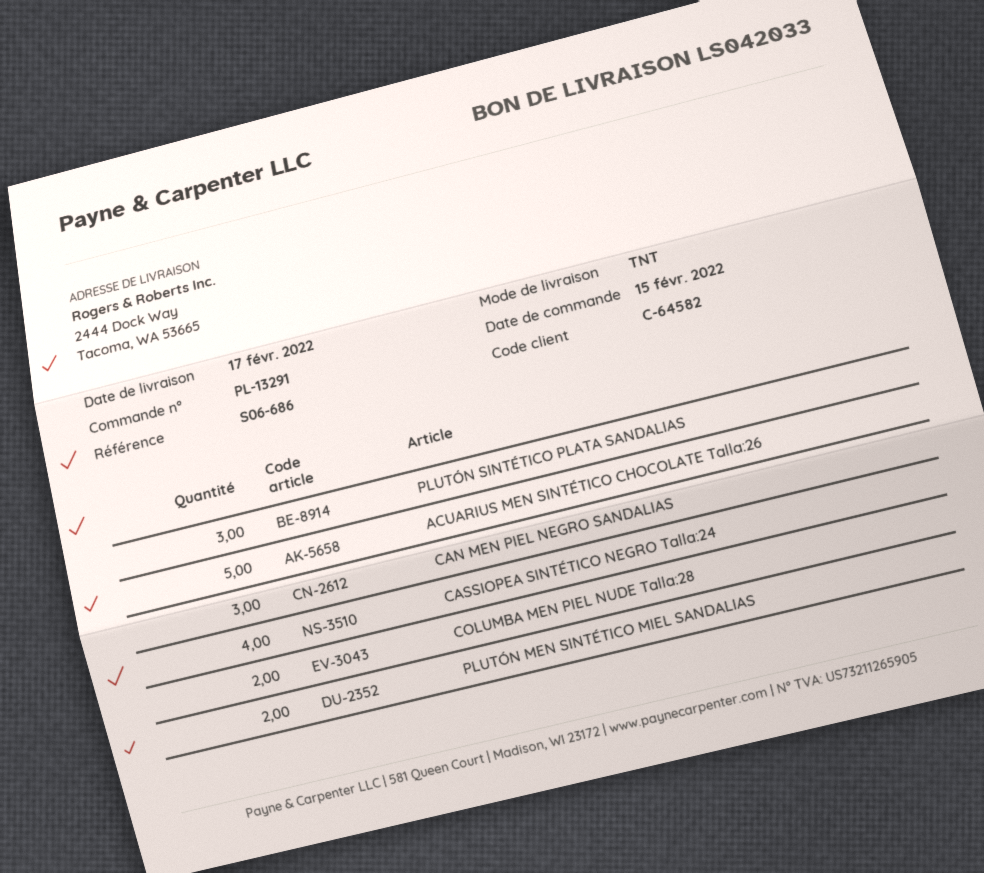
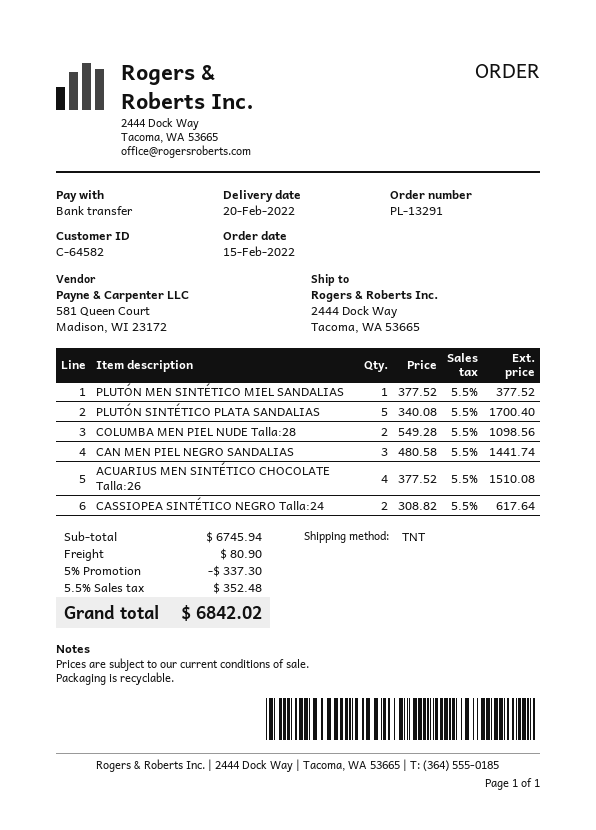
delivery date: 2022-02-17 -> 2022-02-20
PLUTÓN SINTÉTICO PLATA SANDALIAS: 3 -> 5
ACUARIUS MEN SINTÉTICO CHOCOLATE Talla:26: 5 -> 4
CASSIOPEA SINTÉTICO NEGRO Talla:24: 4 -> 2
PLUTÓN MEN SINTÉTICO MIEL SANDALIAS: 2 -> 1

